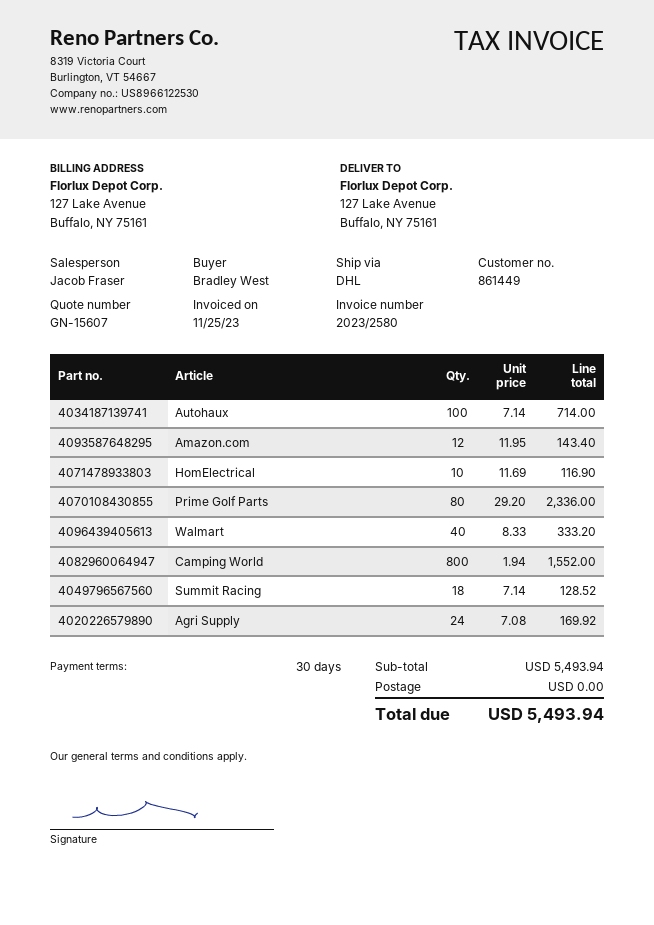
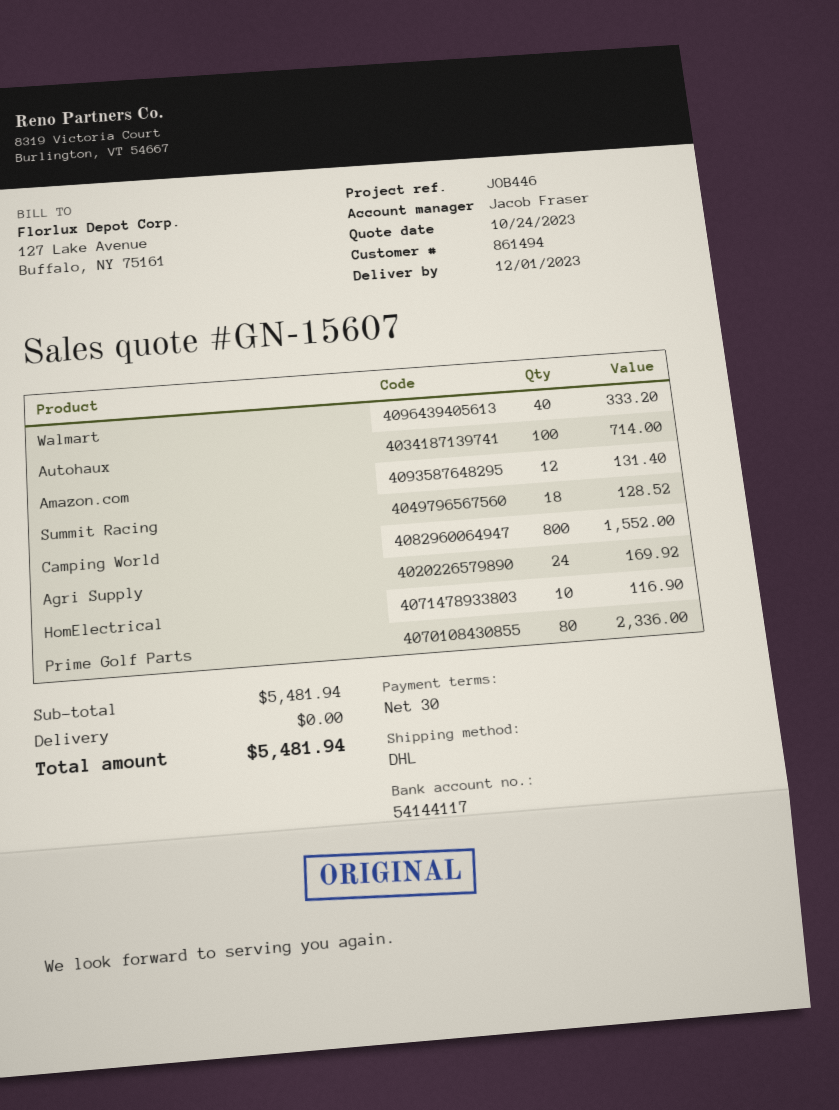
customer number: 861449 -> 861494
Amazon.com: 12 for 143.40 -> 12 for 131.40
subtotal: 5493.94 -> 5481.94
total: 5493.94 -> 5481.94

